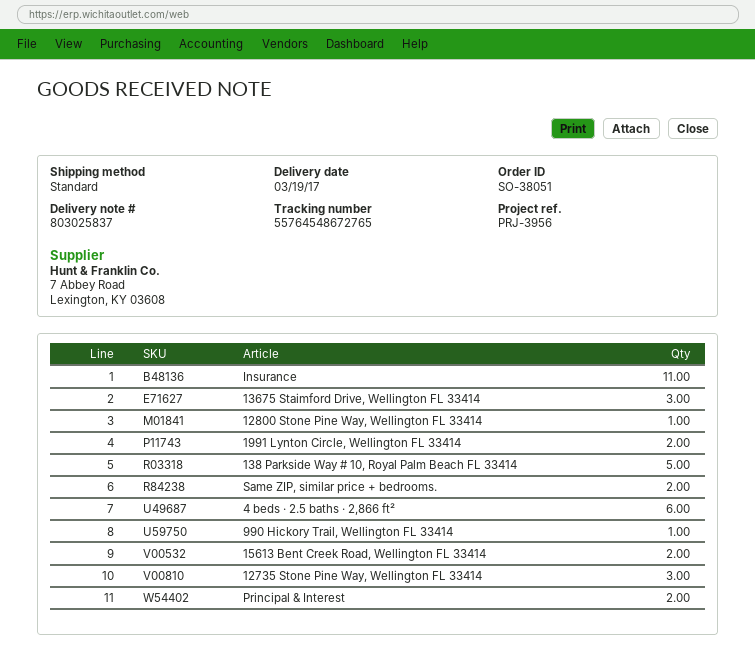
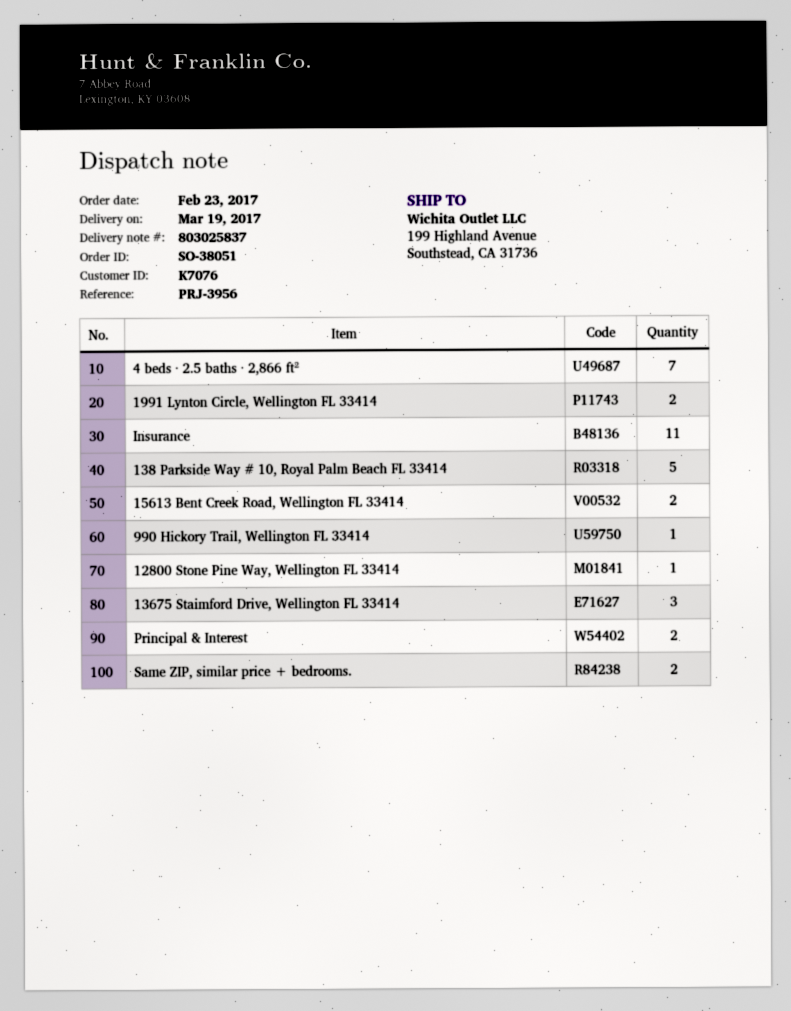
4 beds · 2.5 baths · 2,866 ft²: 6 -> 7
12735 Stone Pine Way, Wellington FL 33414: 3 -> none

